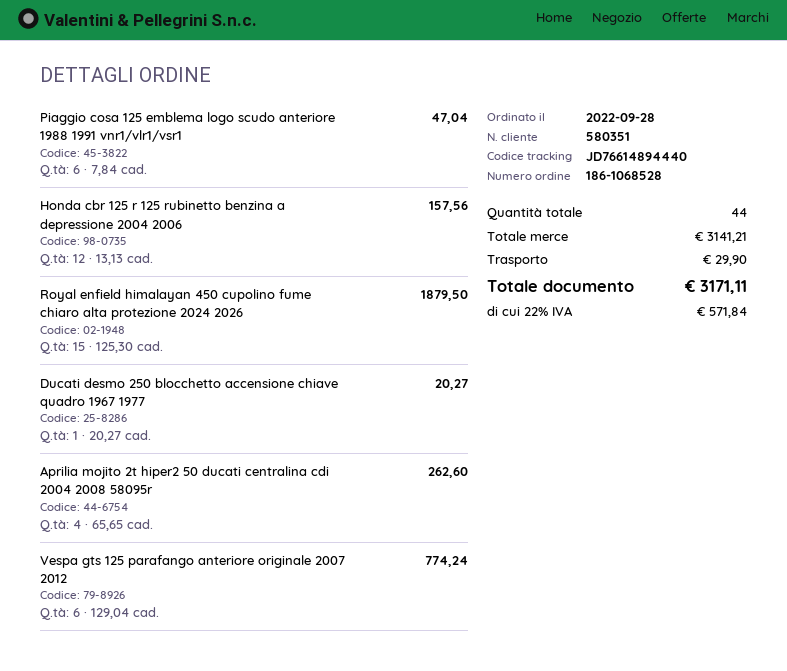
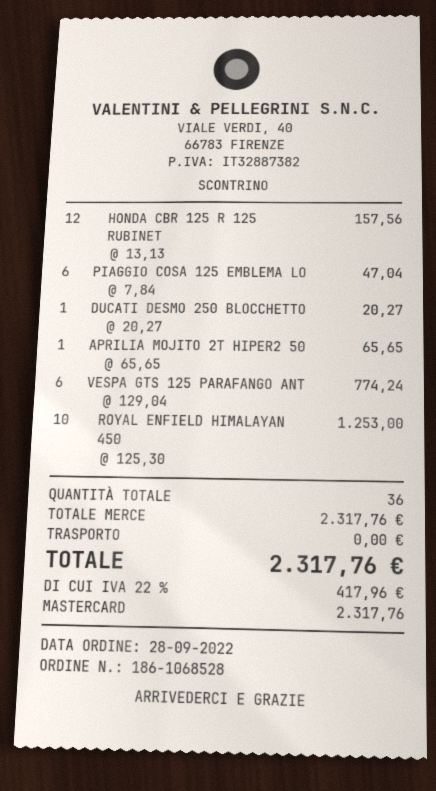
Royal enfield himalayan 450 cupolino fume chiaro alta protezione 2024 2026: 15 x 125.30 = 1879.50 -> 10 x 125.30 = 1253.00
Aprilia mojito 2t hiper2 50 ducati centralina cdi 2004 2008 58095r: 4 x 65.65 = 262.60 -> 1 x 65.65 = 65.65
total quantity: 44 -> 36
subtotal: 3141.21 -> 2317.76
shipping: 29.90 -> 0.00
tax: 22% = 571.84 -> 22% = 417.96
total: 3171.11 -> 2317.76

